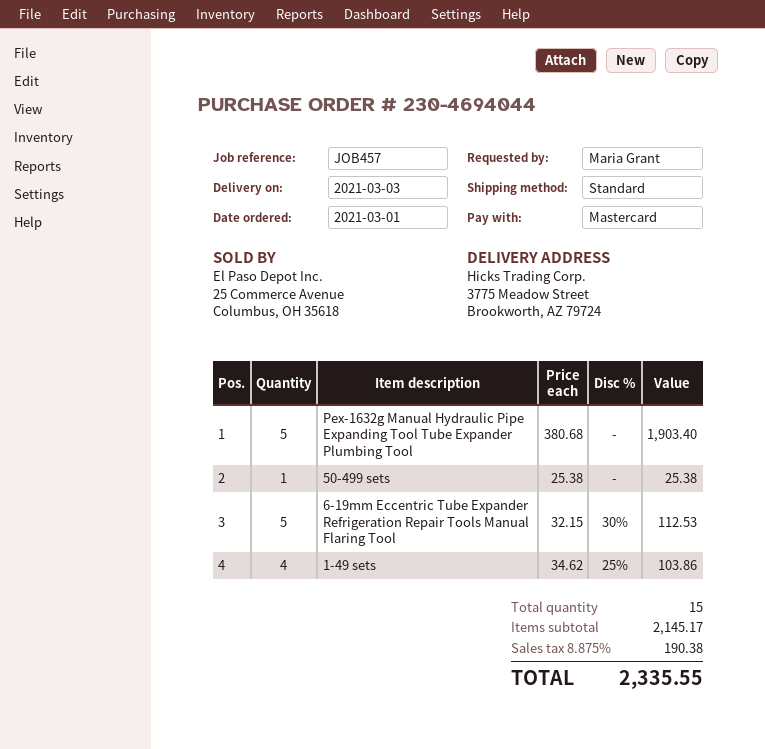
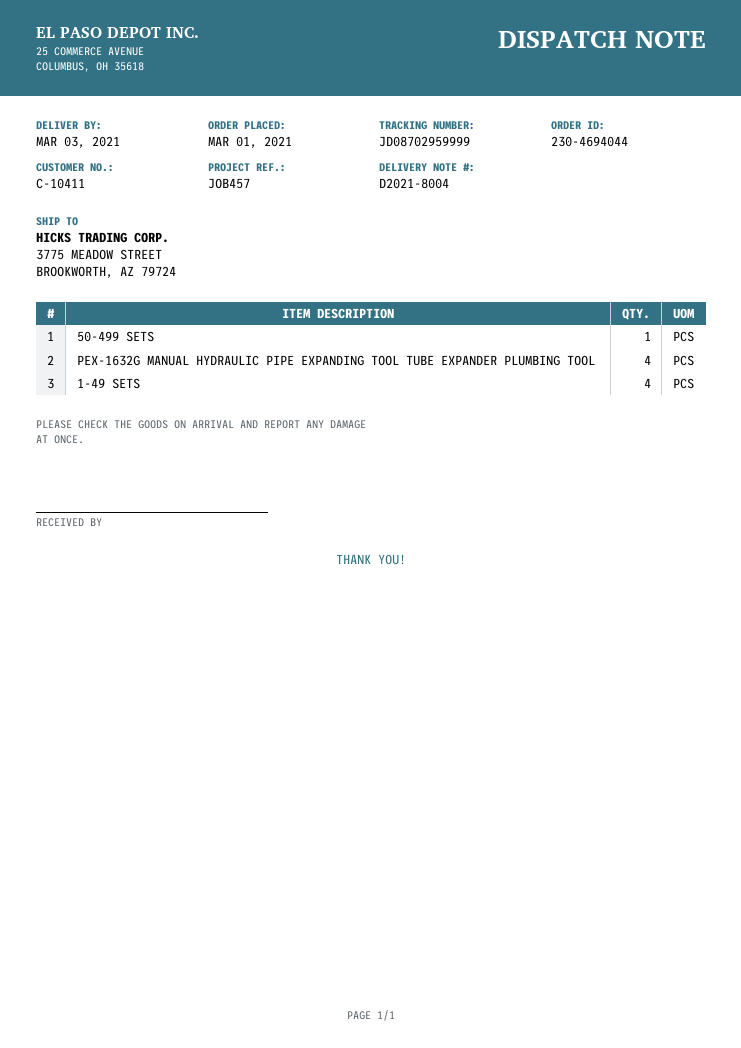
Pex-1632g Manual Hydraulic Pipe Expanding Tool Tube Expander Plumbing Tool: 5 -> 4
6-19mm Eccentric Tube Expander Refrigeration Repair Tools Manual Flaring Tool: 5 -> none

